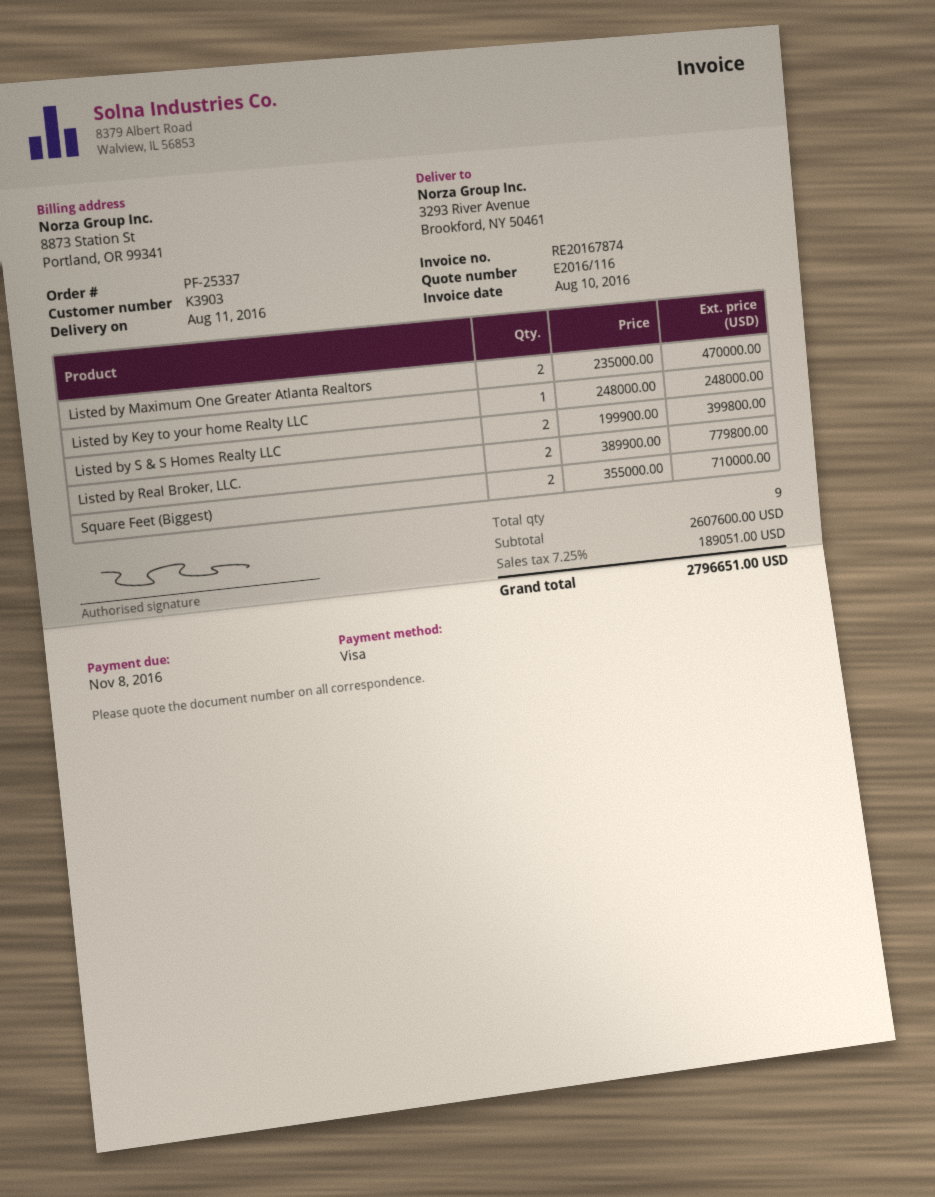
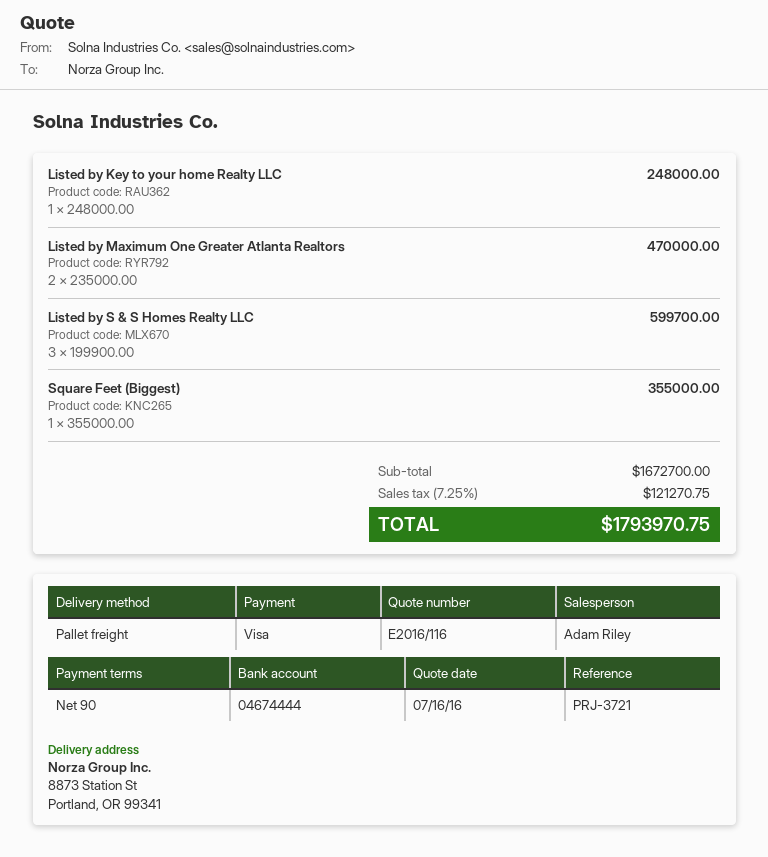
ship to: 3293 River Avenue, Brookford, NY 50461 -> 8873 Station St, Portland, OR 99341
Listed by S & S Homes Realty LLC: 2 x 199900.00 = 399800.00 -> 3 x 199900.00 = 599700.00
Listed by Real Broker, LLC.: 2 x 389900.00 = 779800.00 -> none
Square Feet (Biggest): 2 x 355000.00 = 710000.00 -> 1 x 355000.00 = 355000.00
subtotal: 2607600.00 -> 1672700.00
tax: 7.25% = 189051.00 -> 7.25% = 121270.75
total: 2796651.00 -> 1793970.75

